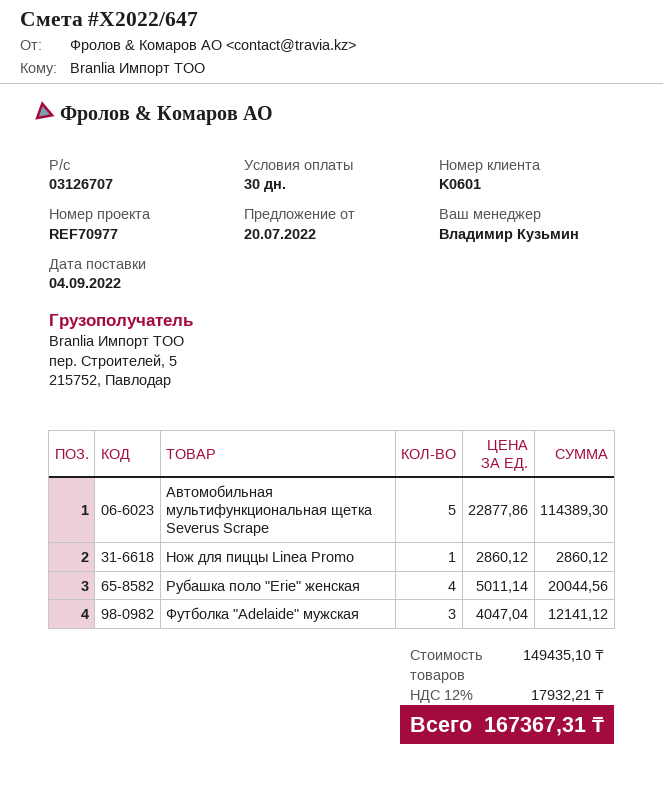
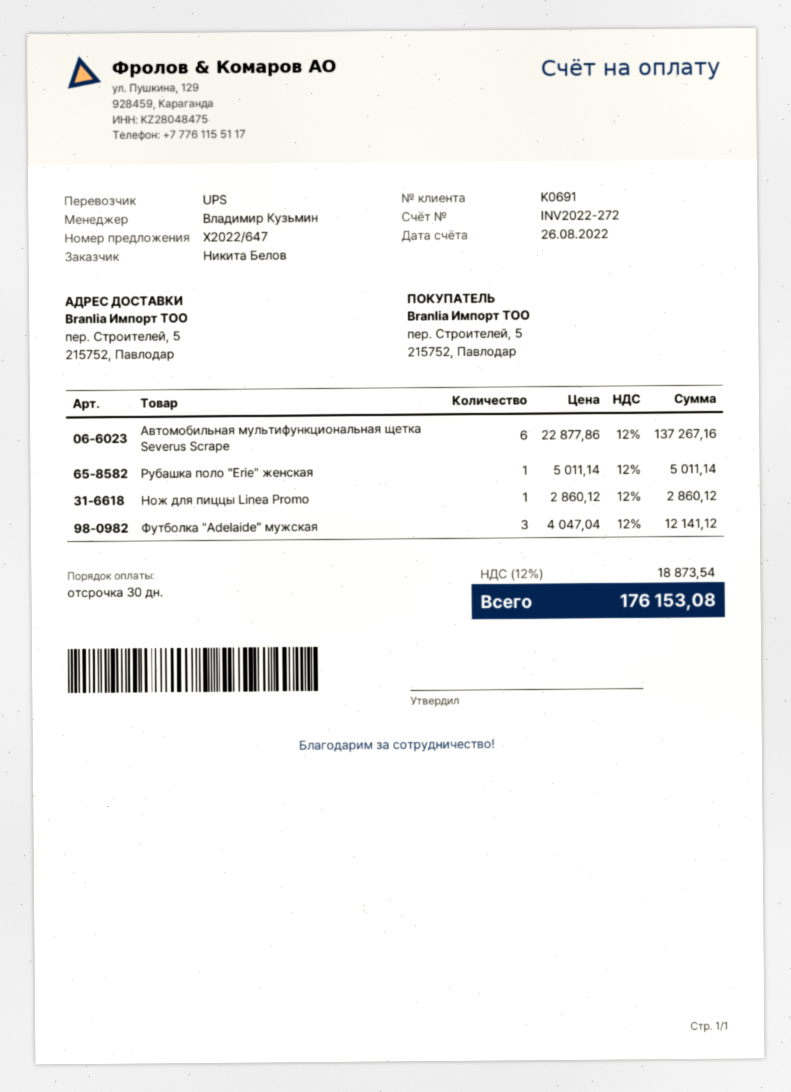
customer number: K0601 -> K0691
Автомобильная мультифункциональная щетка Severus Scrape: 5 x 22877.86 = 114389.30 -> 6 x 22877.86 = 137267.16
Рубашка поло "Erie" женская: 4 x 5011.14 = 20044.56 -> 1 x 5011.14 = 5011.14
tax: 12% = 17932.21 -> 12% = 18873.54
total: 167367.31 -> 176153.08

